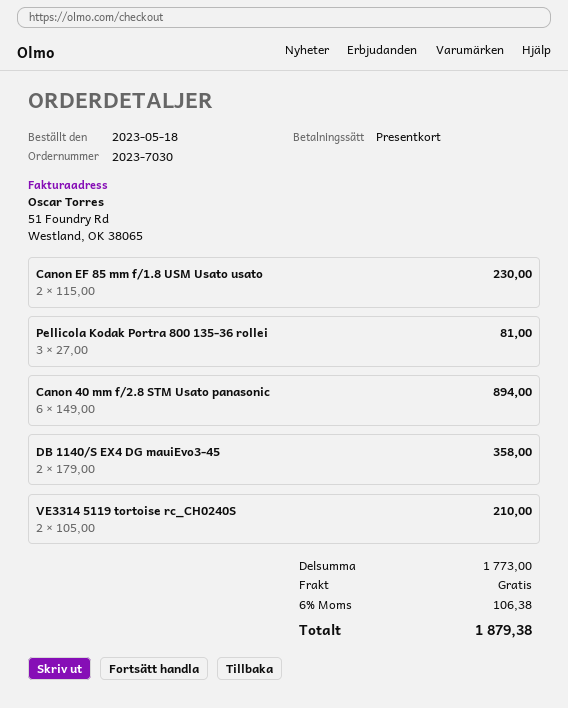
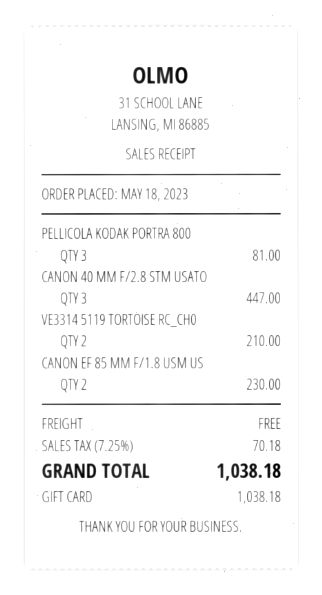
Canon 40 mm f/2.8 STM Usato panasonic: 6 for 894.00 -> 3 for 447.00
DB 1140/S EX4 DG mauiEvo3-45: 2 for 358.00 -> none
tax: 6% = 106.38 -> 7.25% = 70.18
total: 1879.38 -> 1038.18

